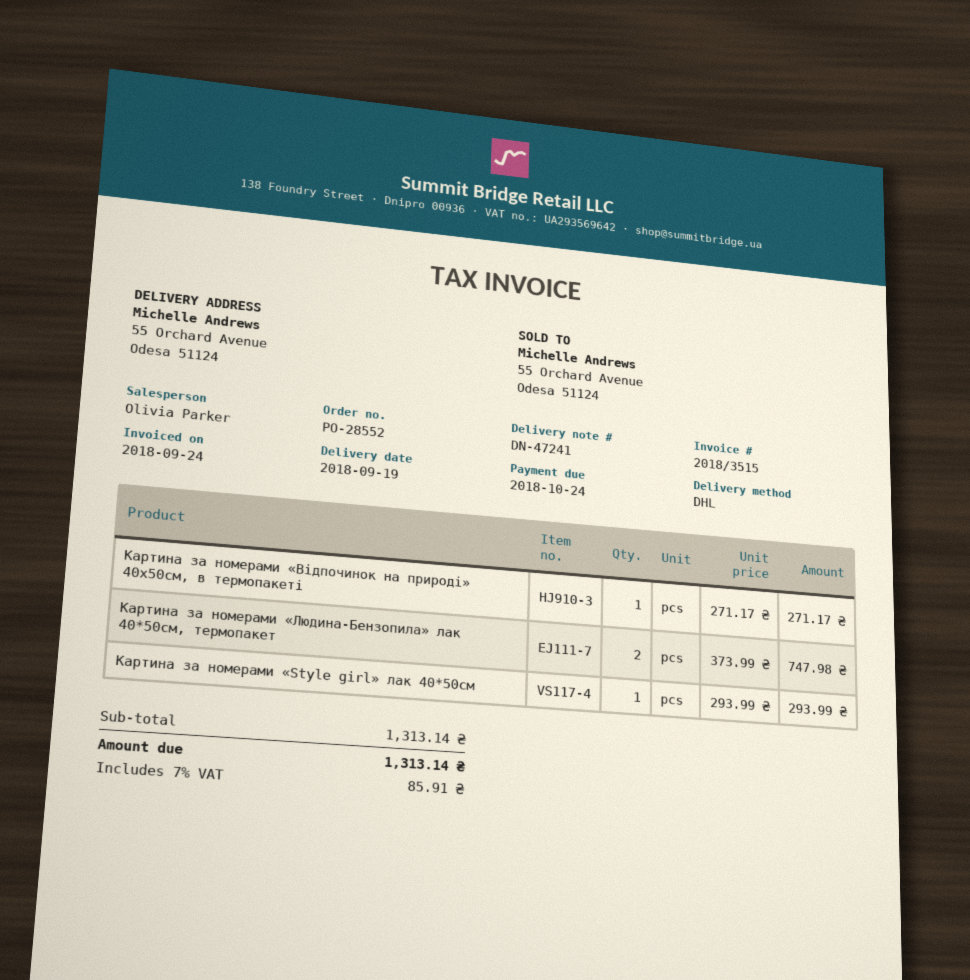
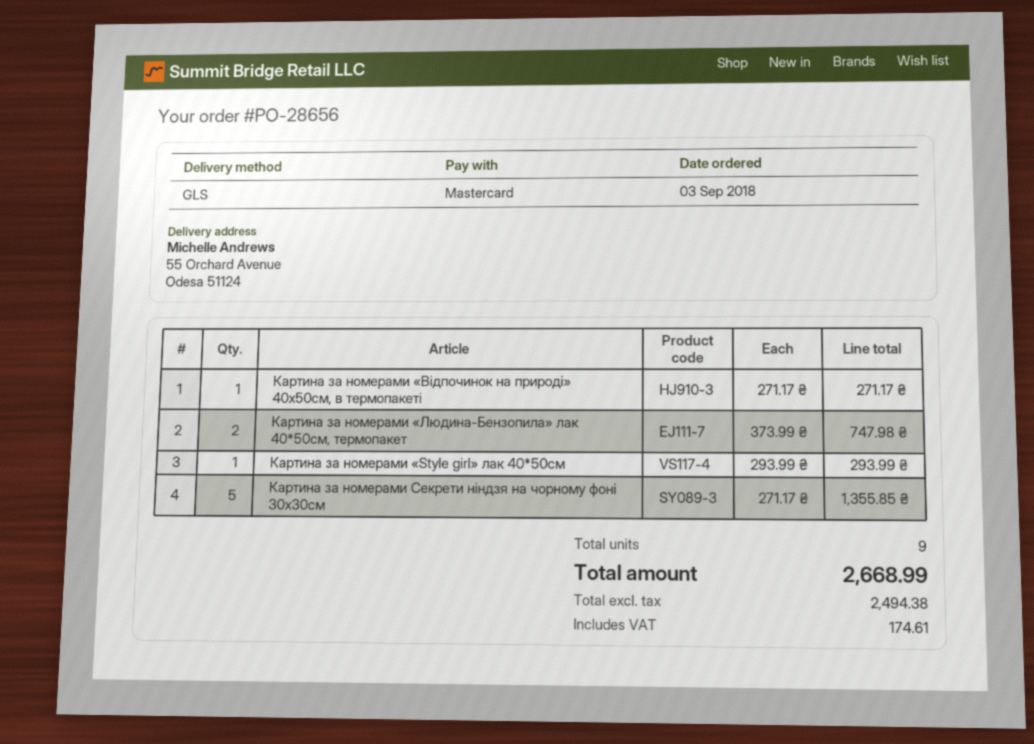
order number: PO-28552 -> PO-28656
shipping method: DHL -> GLS
Картина за номерами Секрети ніндзя на чорному фоні 30х30см: none -> 5 x 271.17 = 1355.85
tax: 85.91 -> 174.61
total: 1313.14 -> 2668.99

